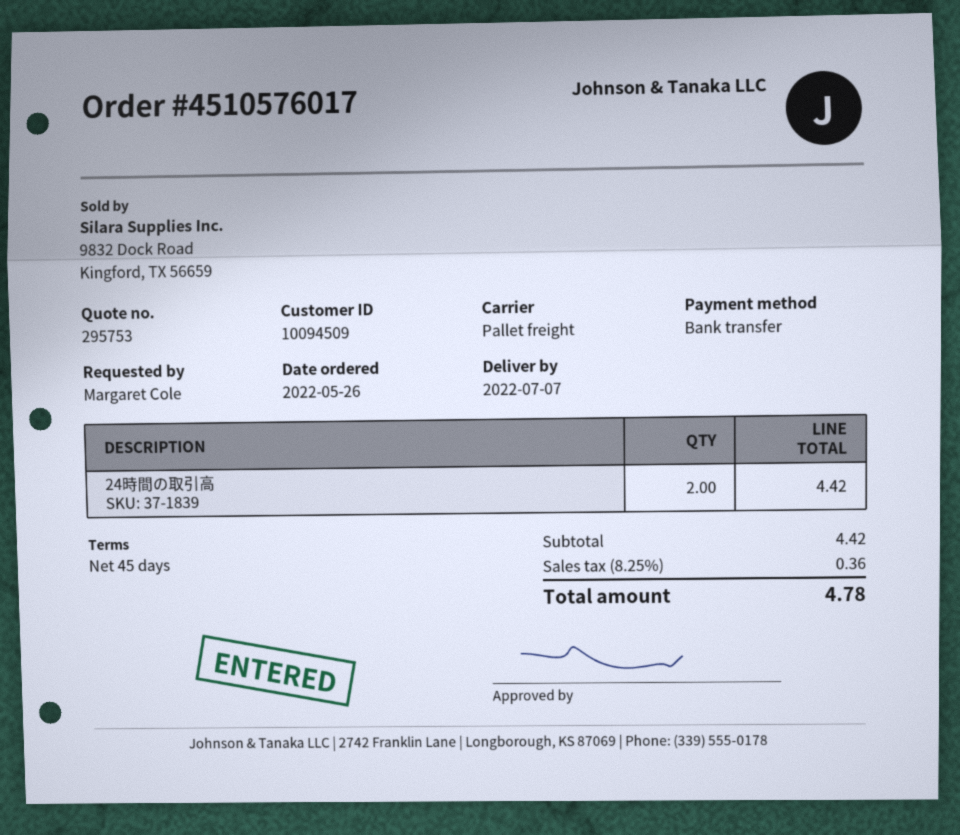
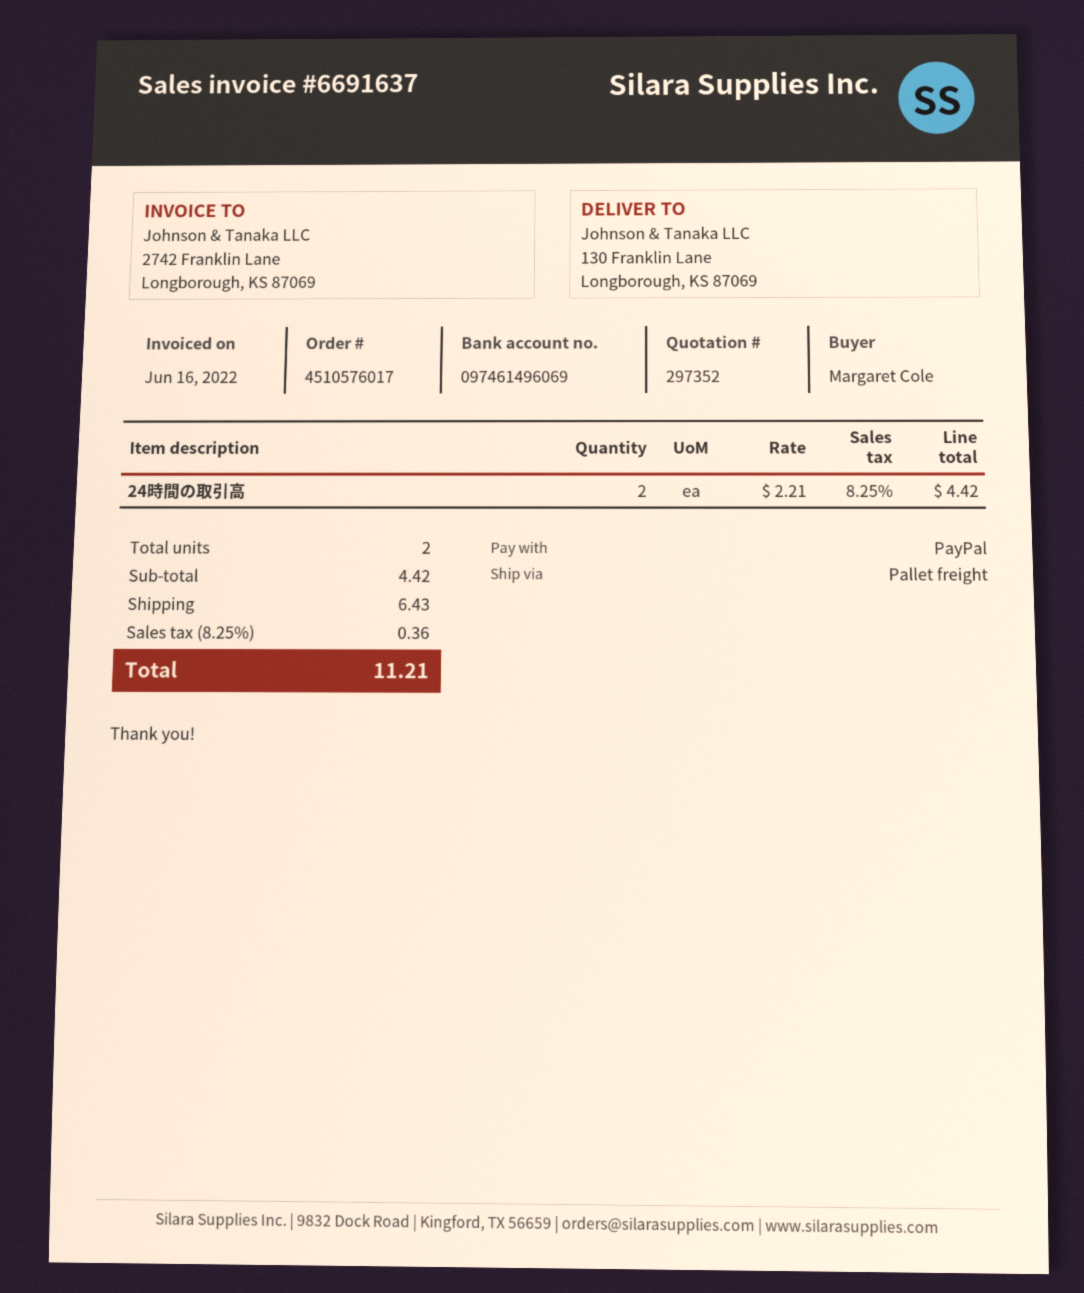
quote number: 295753 -> 297352
payment method: bank transfer -> PayPal
shipping: none -> 6.43
total: 4.78 -> 11.21

